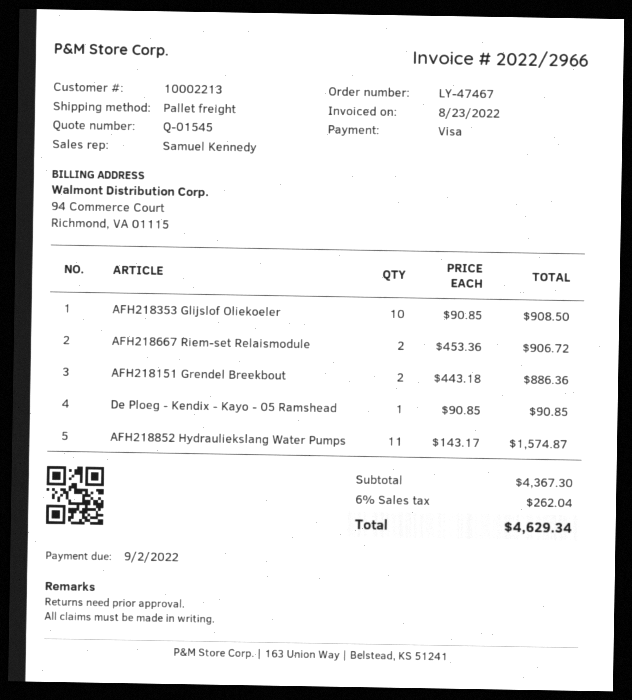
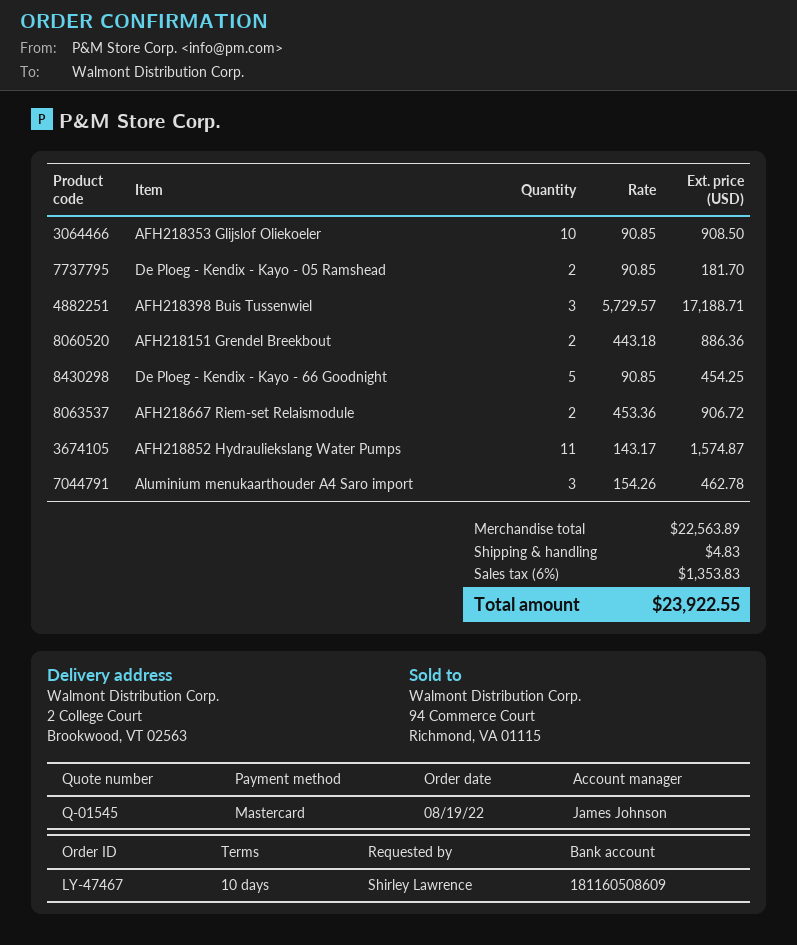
sales rep: Samuel Kennedy -> James Johnson
payment method: Visa -> Mastercard
De Ploeg - Kendix - Kayo - 05 Ramshead: 1 x 90.85 = 90.85 -> 2 x 90.85 = 181.70
AFH218398 Buis Tussenwiel: none -> 3 x 5729.57 = 17188.71
De Ploeg - Kendix - Kayo - 66 Goodnight: none -> 5 x 90.85 = 454.25
Aluminium menukaarthouder A4 Saro import: none -> 3 x 154.26 = 462.78
subtotal: 4367.30 -> 22563.89
shipping: none -> 4.83
tax: 6% = 262.04 -> 6% = 1353.83
total: 4629.34 -> 23922.55

